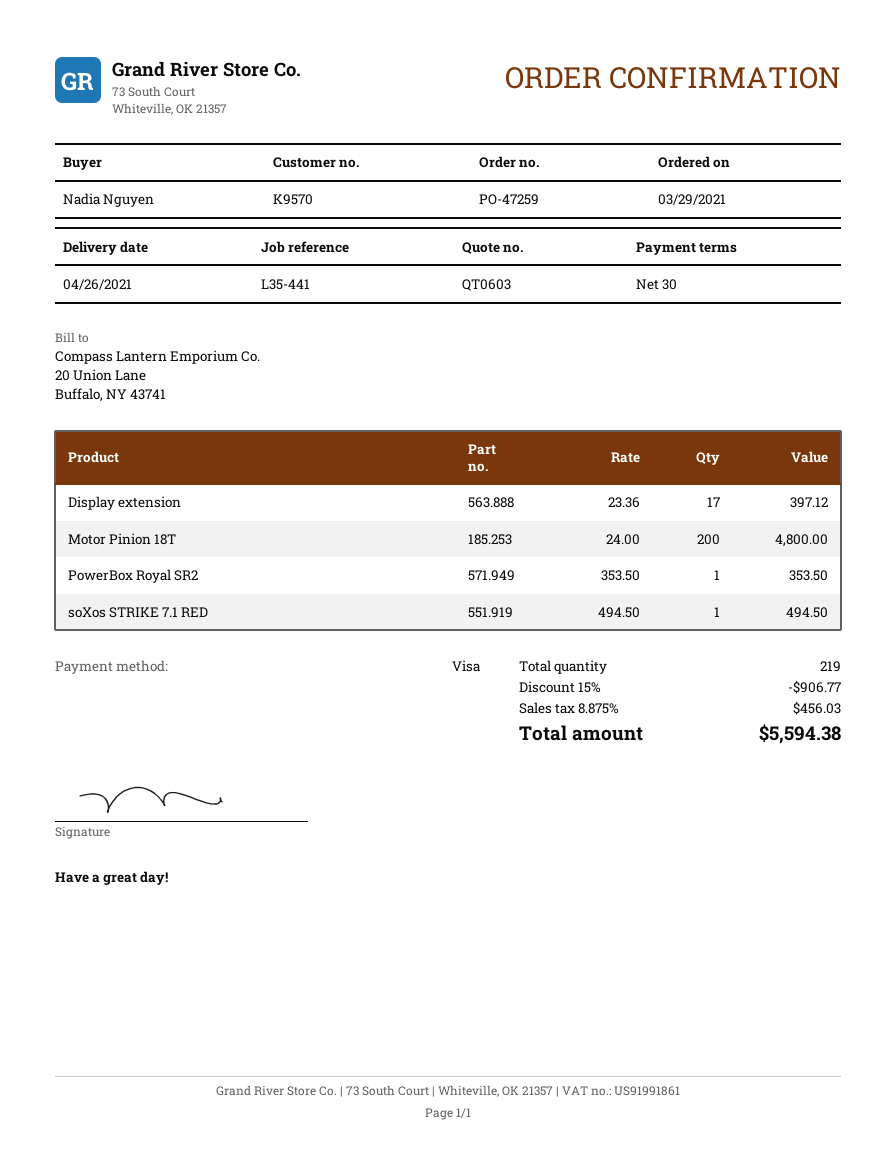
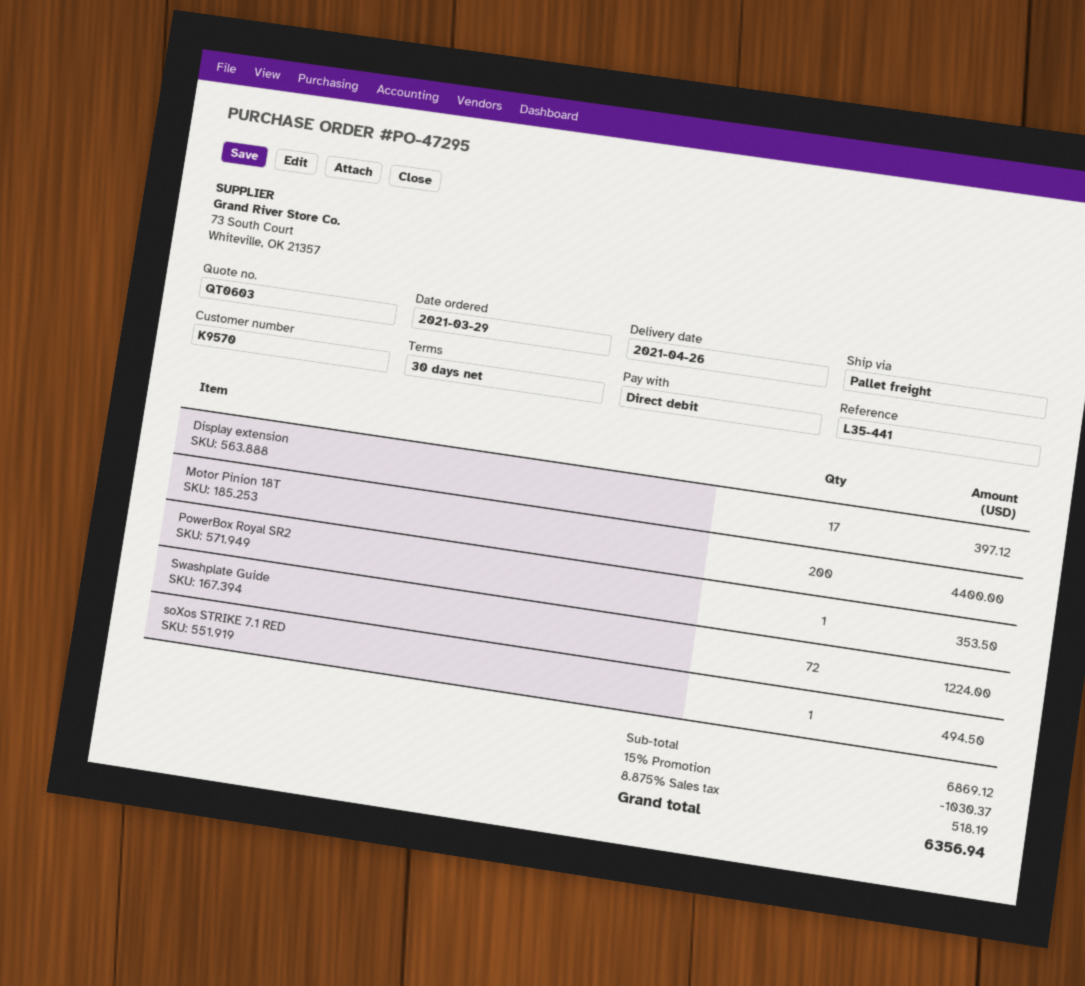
order number: PO-47259 -> PO-47295
payment method: Visa -> direct debit
Motor Pinion 18T: 200 for 4800.00 -> 200 for 4400.00
Swashplate Guide: none -> 72 for 1224.00
discount: 15% = 906.77 -> 15% = 1030.37
tax: 8.875% = 456.03 -> 8.875% = 518.19
total: 5594.38 -> 6356.94

